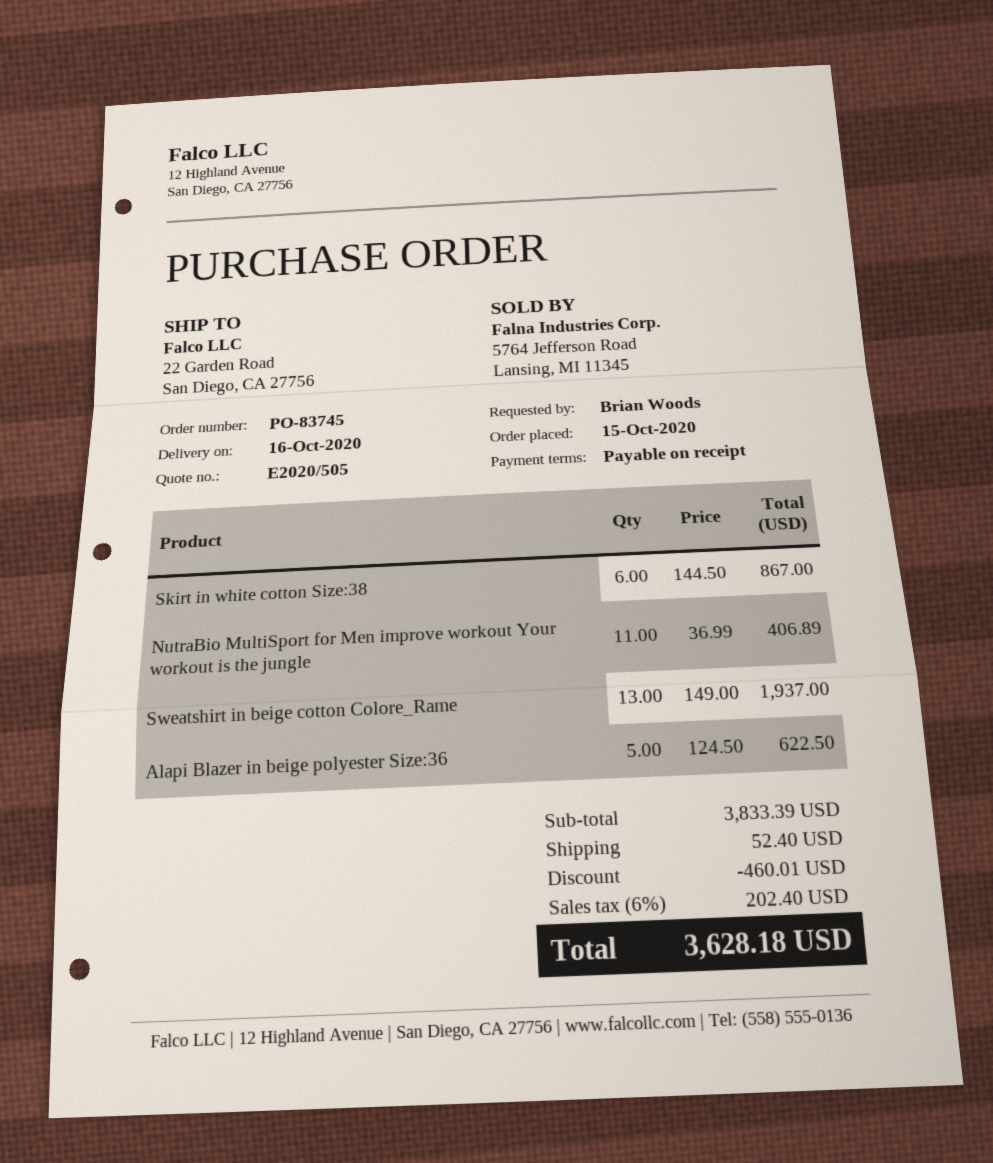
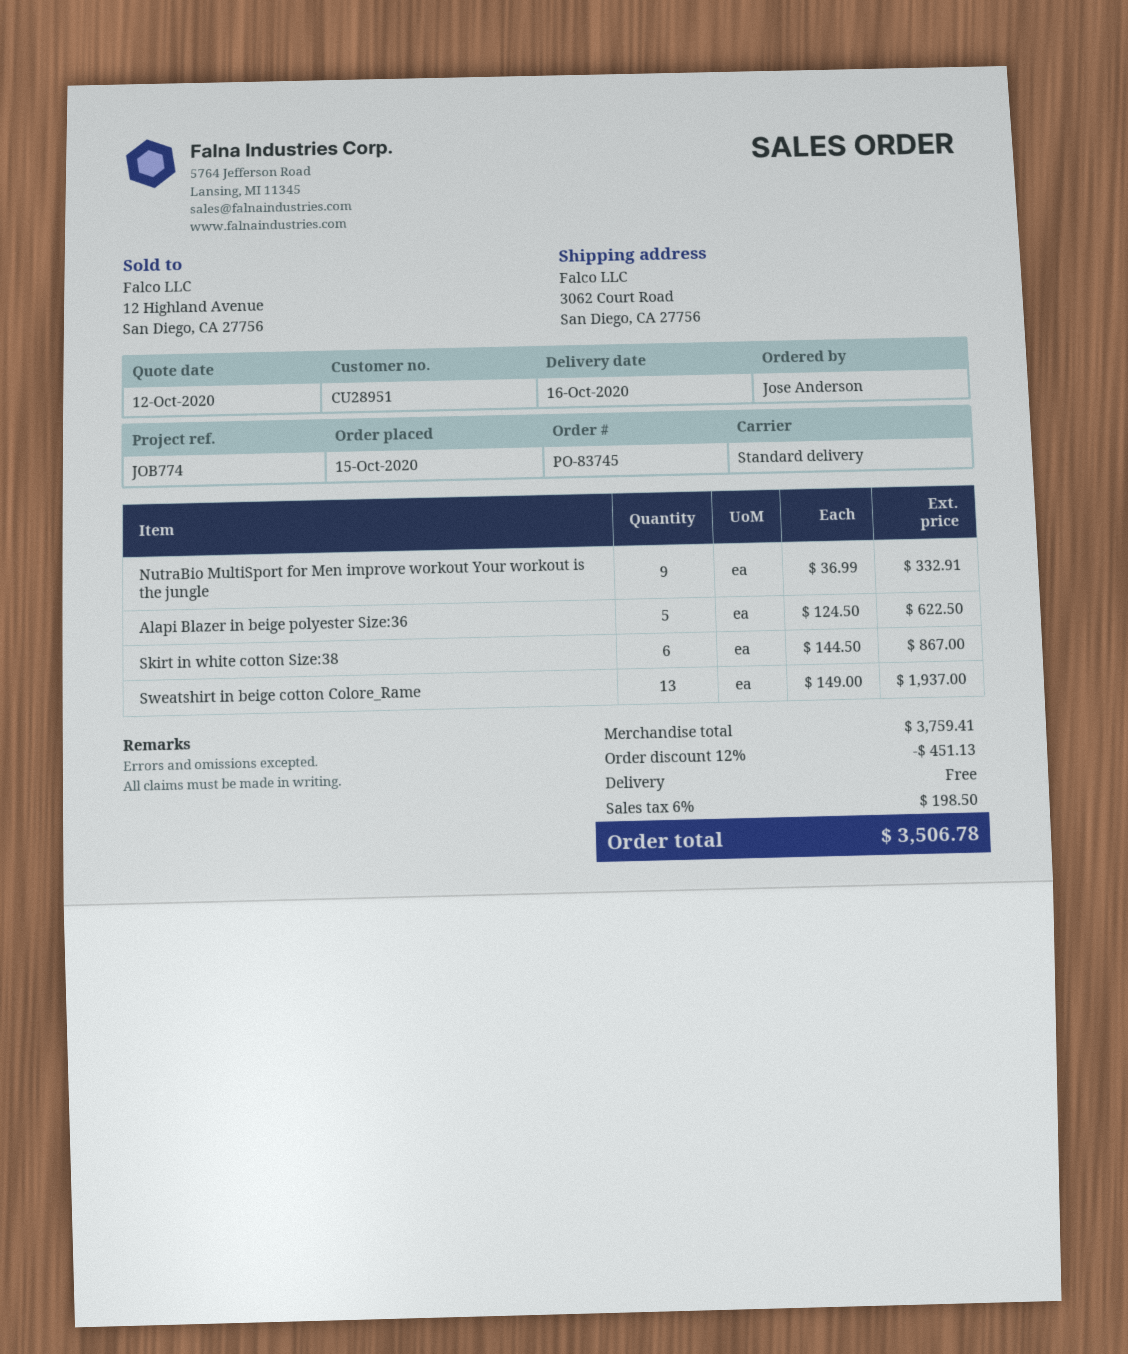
ordered by: Brian Woods -> Jose Anderson
ship to: 22 Garden Road, San Diego, CA 27756 -> 3062 Court Road, San Diego, CA 27756
NutraBio MultiSport for Men improve workout Your workout is the jungle: 11 x 36.99 = 406.89 -> 9 x 36.99 = 332.91
subtotal: 3833.39 -> 3759.41
discount: 460.01 -> 451.13
shipping: 52.40 -> 0.00
tax: 6% = 202.40 -> 6% = 198.50
total: 3628.18 -> 3506.78

